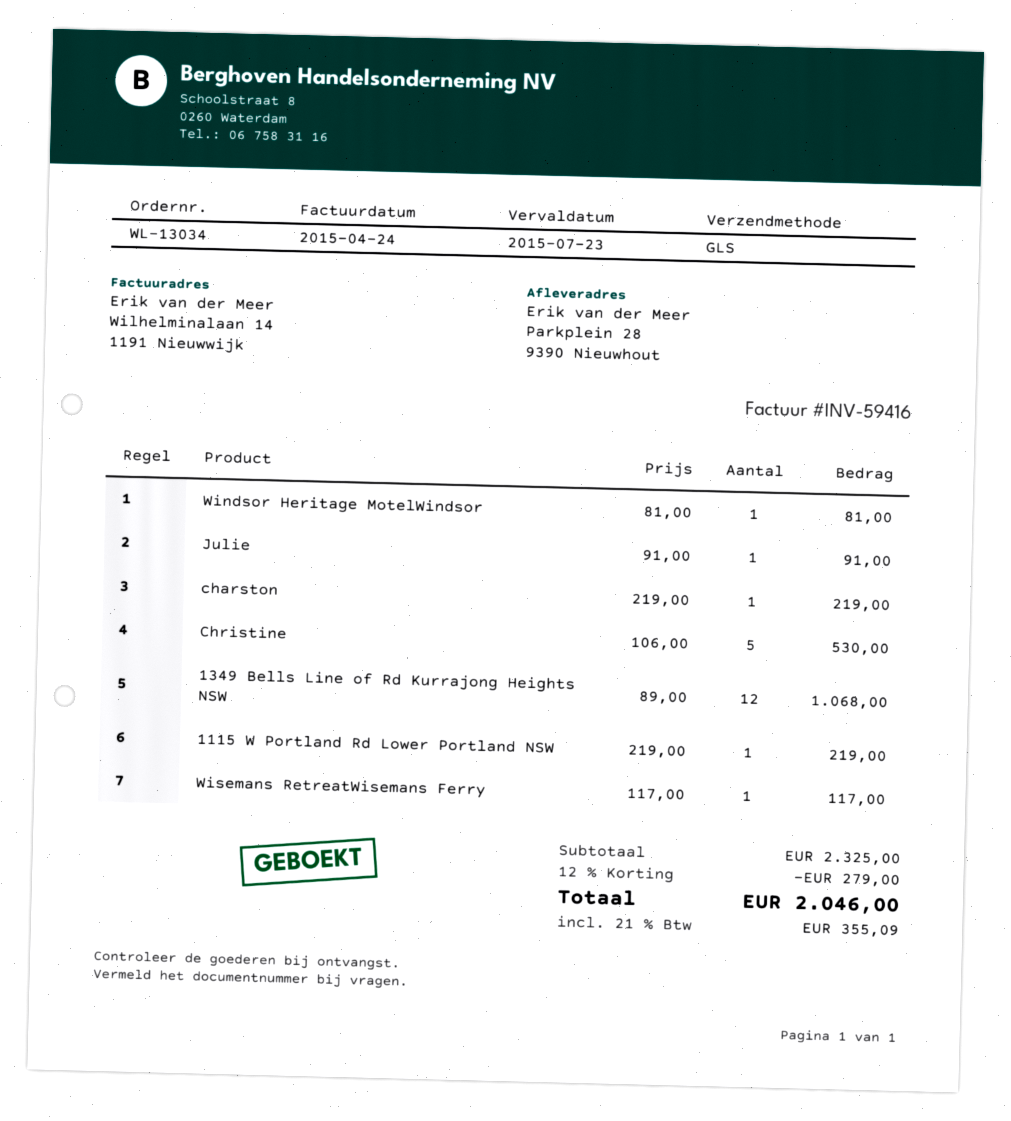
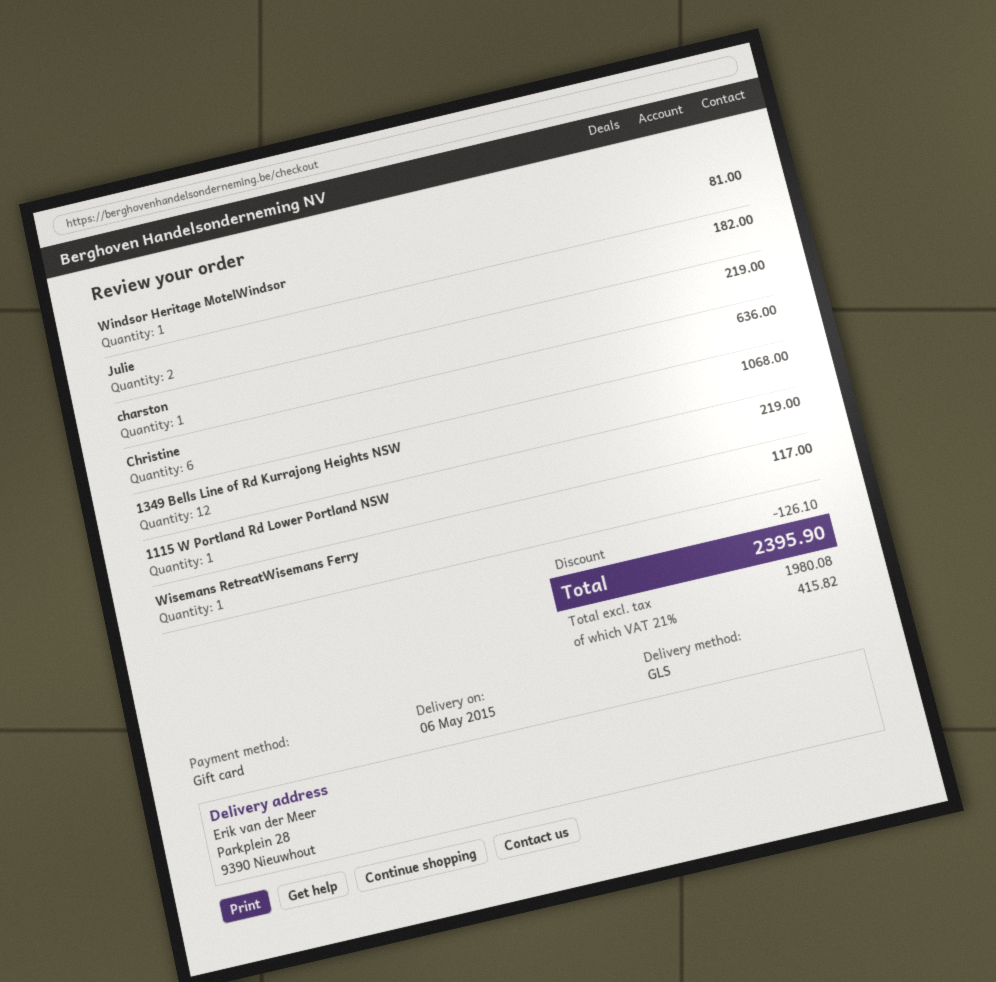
Julie: 1 for 91.00 -> 2 for 182.00
Christine: 5 for 530.00 -> 6 for 636.00
discount: 279.00 -> 126.10
tax: 21% = 355.09 -> 21% = 415.82
total: 2046.00 -> 2395.90

